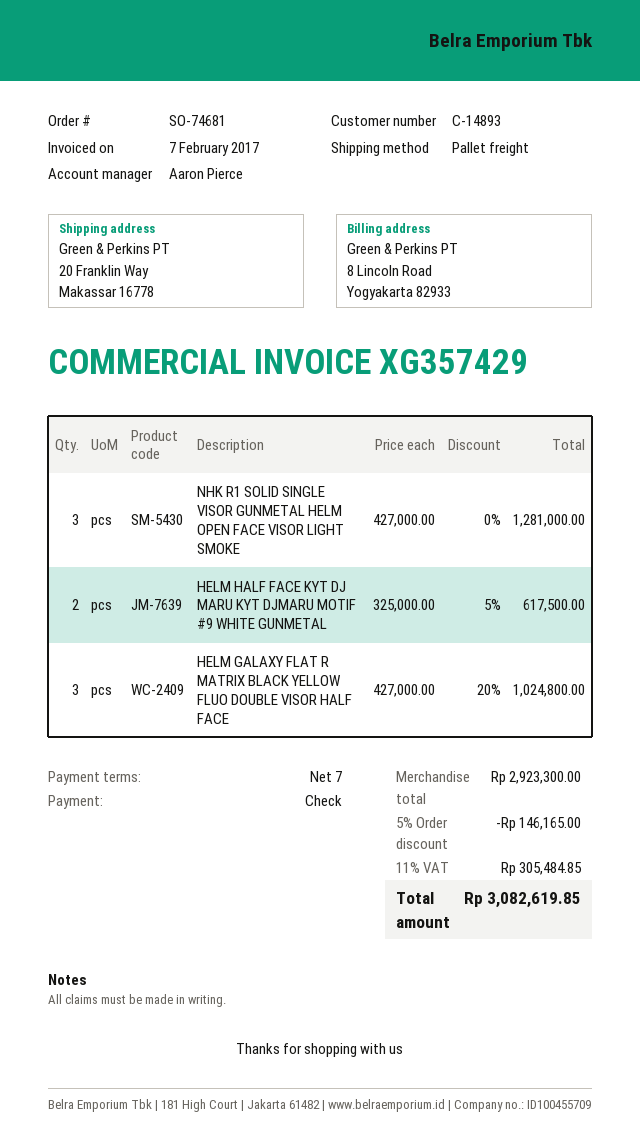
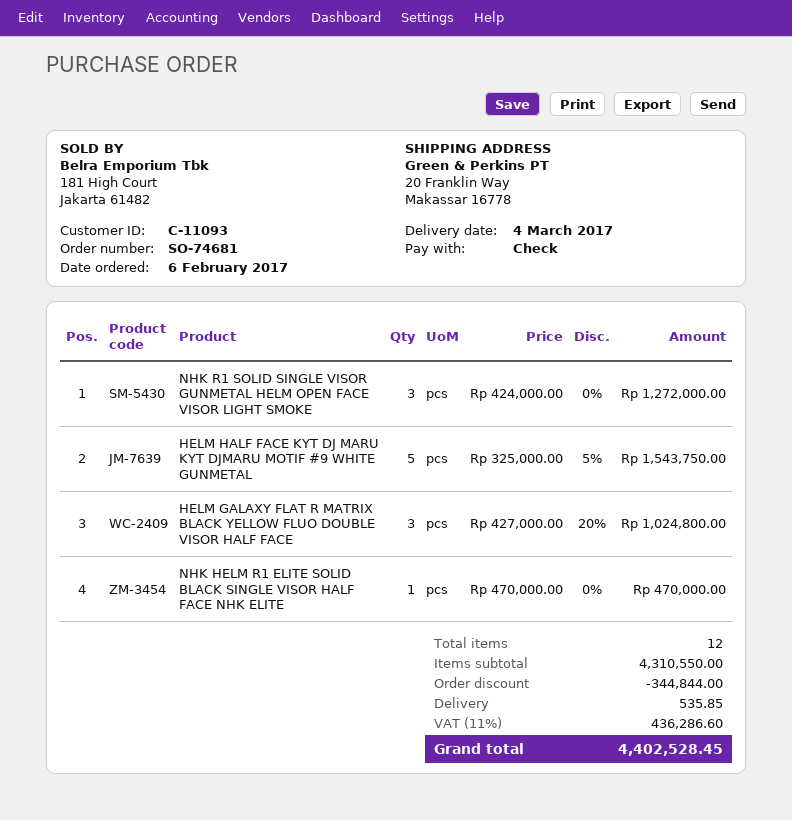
customer number: C-14893 -> C-11093
NHK R1 SOLID SINGLE VISOR GUNMETAL HELM OPEN FACE VISOR LIGHT SMOKE: 3 x 427000.00 = 1281000.00 -> 3 x 424000.00 = 1272000.00
HELM HALF FACE KYT DJ MARU KYT DJMARU MOTIF #9 WHITE GUNMETAL: 2 x 325000.00 - 5% = 617500.00 -> 5 x 325000.00 - 5% = 1543750.00
NHK HELM R1 ELITE SOLID BLACK SINGLE VISOR HALF FACE NHK ELITE: none -> 1 x 470000.00 = 470000.00
subtotal: 2923300.00 -> 4310550.00
discount: 146165.00 -> 344844.00
shipping: none -> 535.85
tax: 11% = 305484.85 -> 11% = 436286.60
total: 3082619.85 -> 4402528.45

